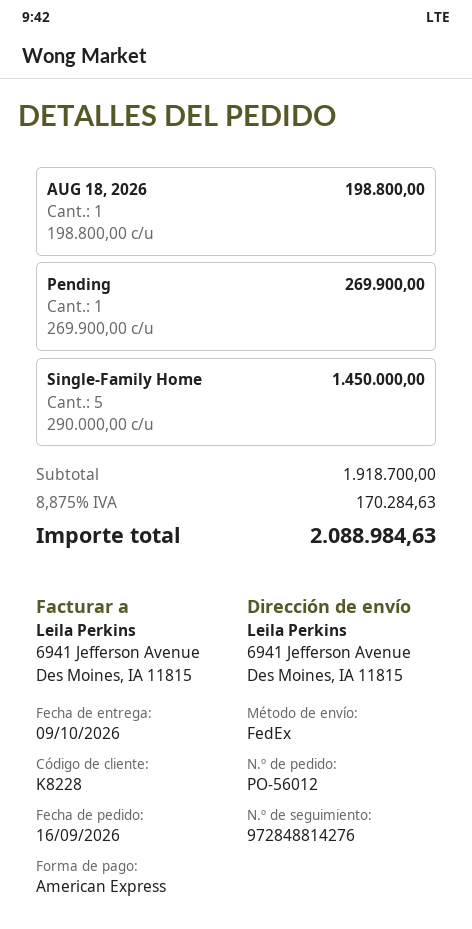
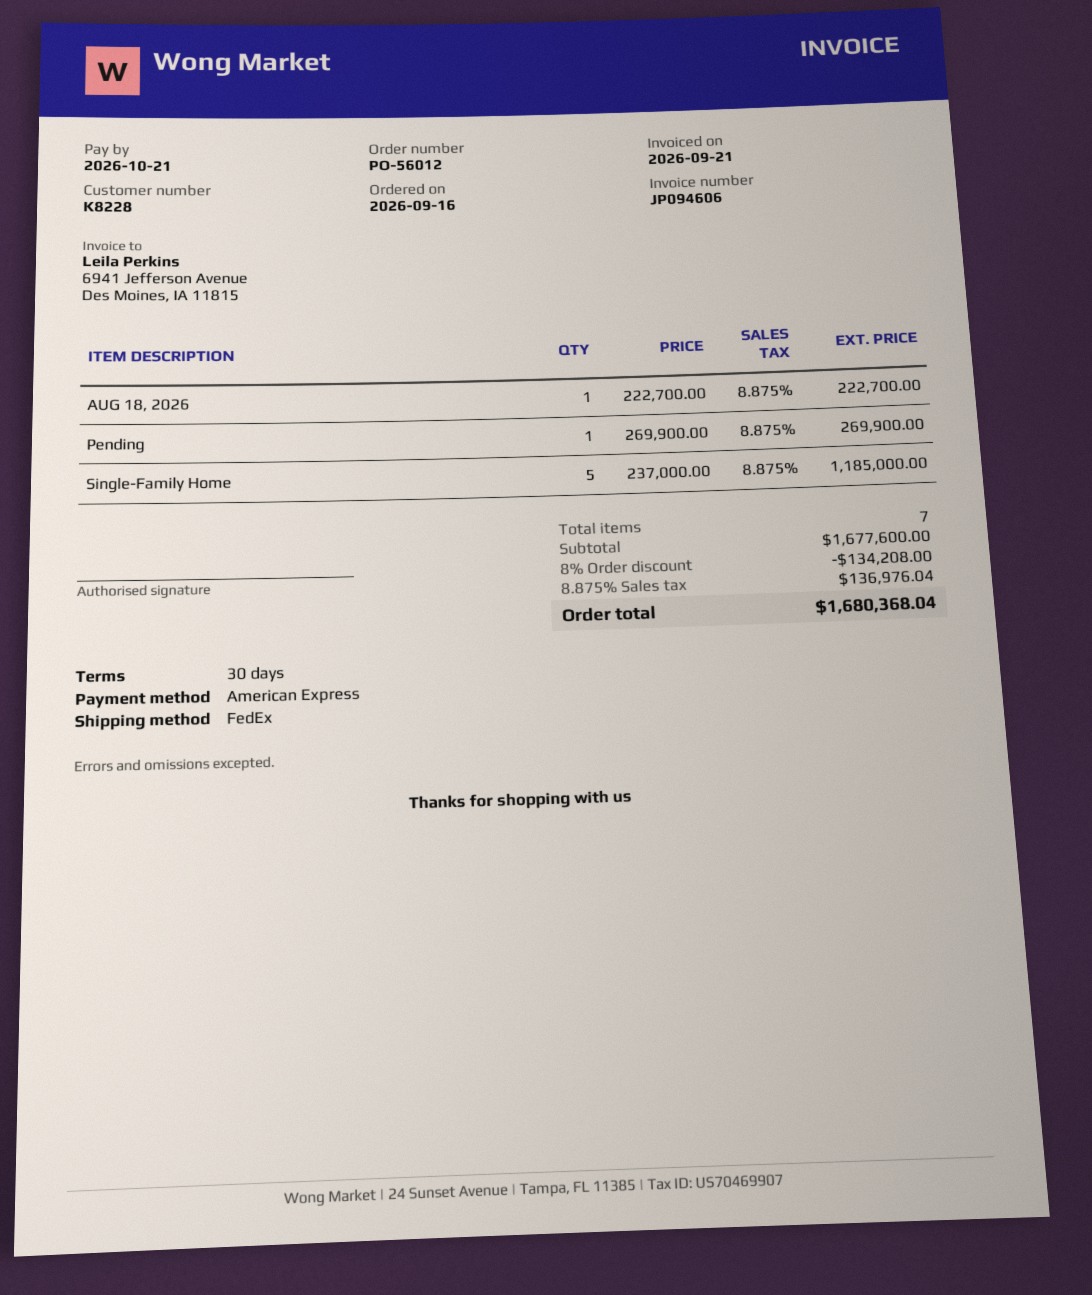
AUG 18, 2026: 1 x 198800.00 = 198800.00 -> 1 x 222700.00 = 222700.00
Single-Family Home: 5 x 290000.00 = 1450000.00 -> 5 x 237000.00 = 1185000.00
subtotal: 1918700.00 -> 1677600.00
discount: none -> 8% = 134208.00
tax: 8.875% = 170284.63 -> 8.875% = 136976.04
total: 2088984.63 -> 1680368.04

